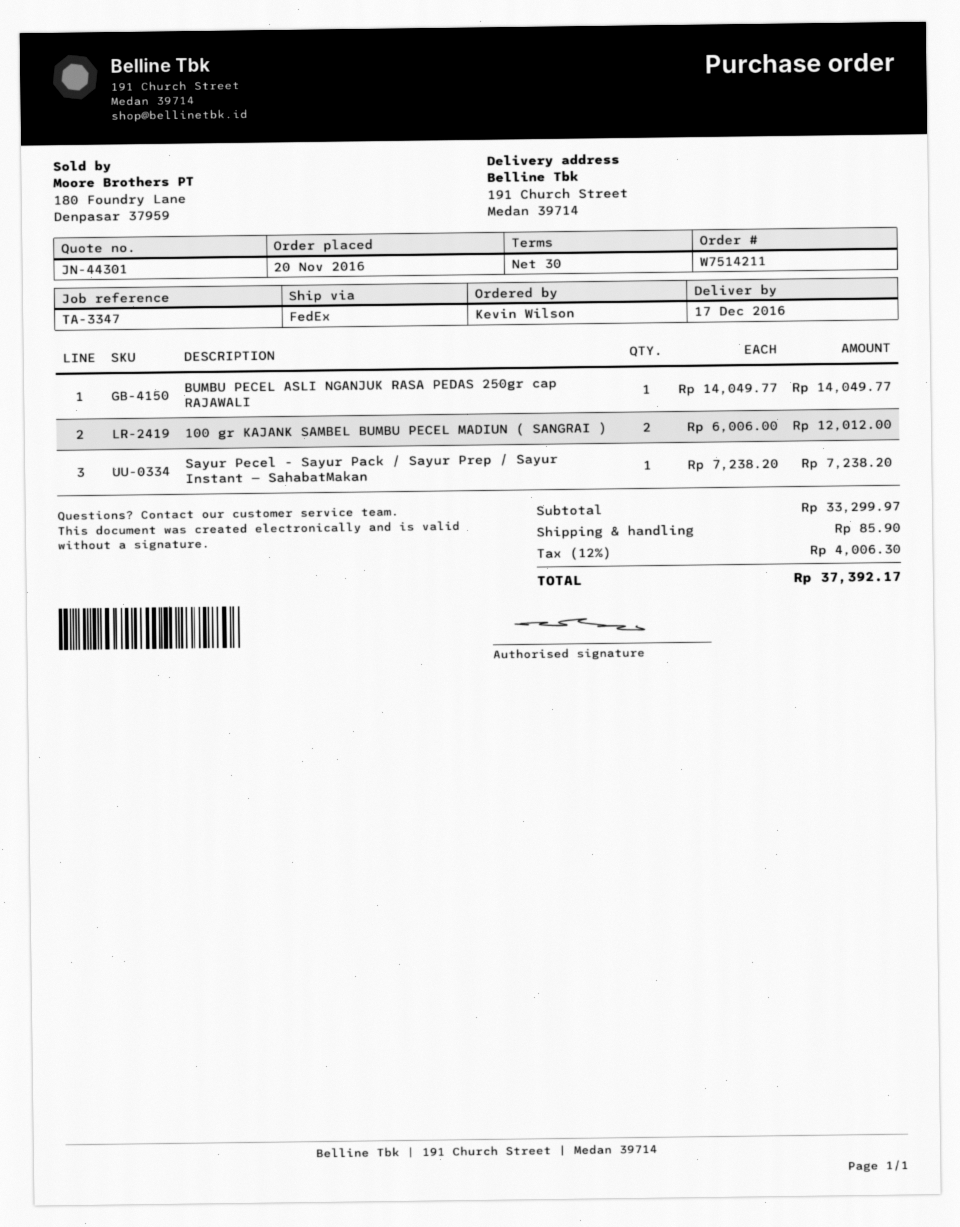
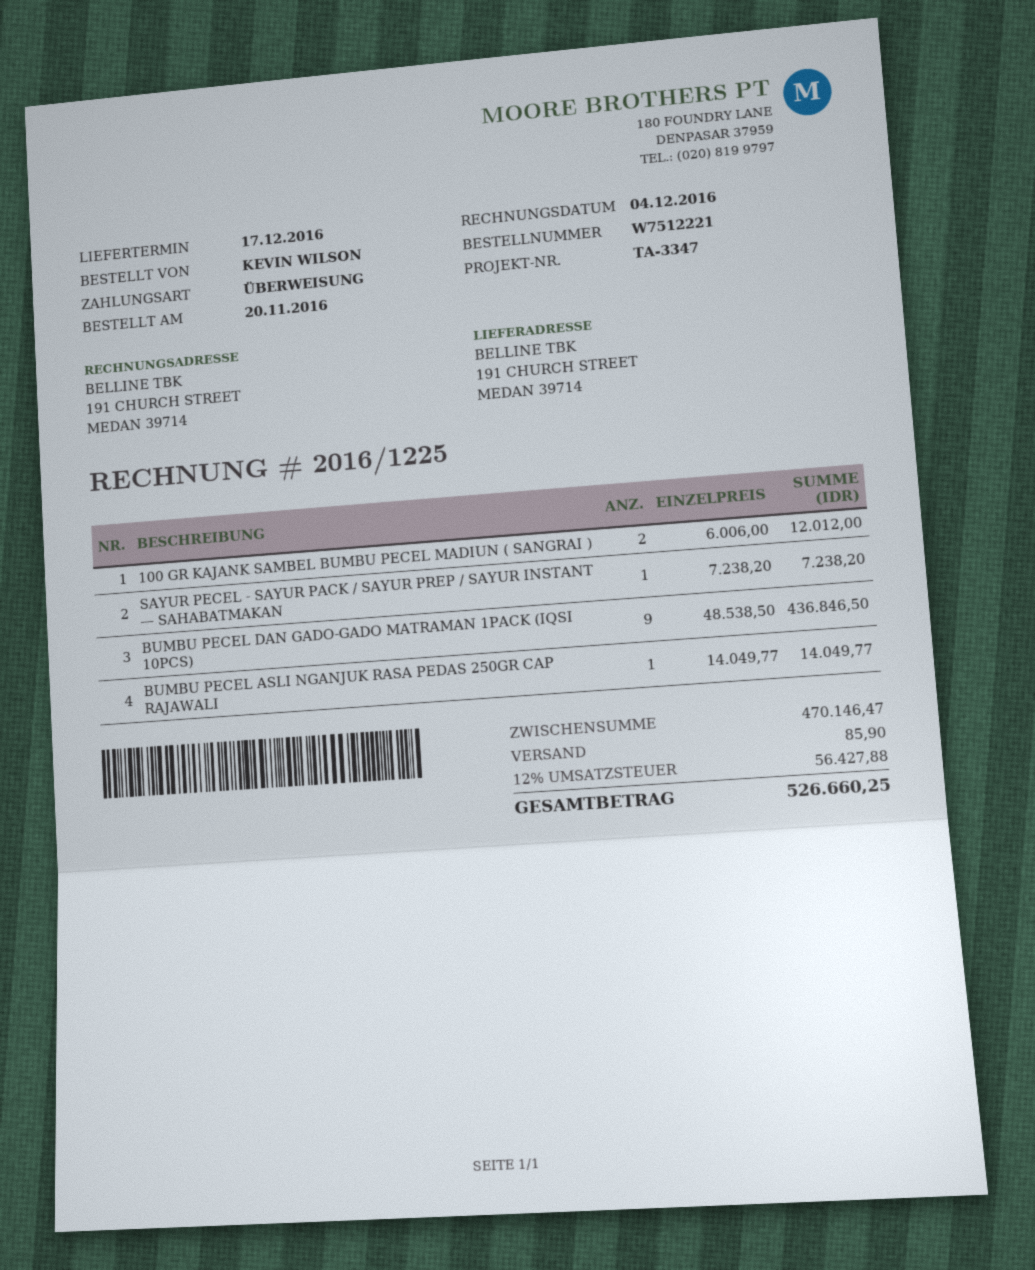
order number: W7514211 -> W7512221
BUMBU PECEL DAN GADO-GADO MATRAMAN 1PACK (IQSI 10PCS): none -> 9 x 48538.50 = 436846.50
subtotal: 33299.97 -> 470146.47
tax: 12% = 4006.30 -> 12% = 56427.88
total: 37392.17 -> 526660.25

